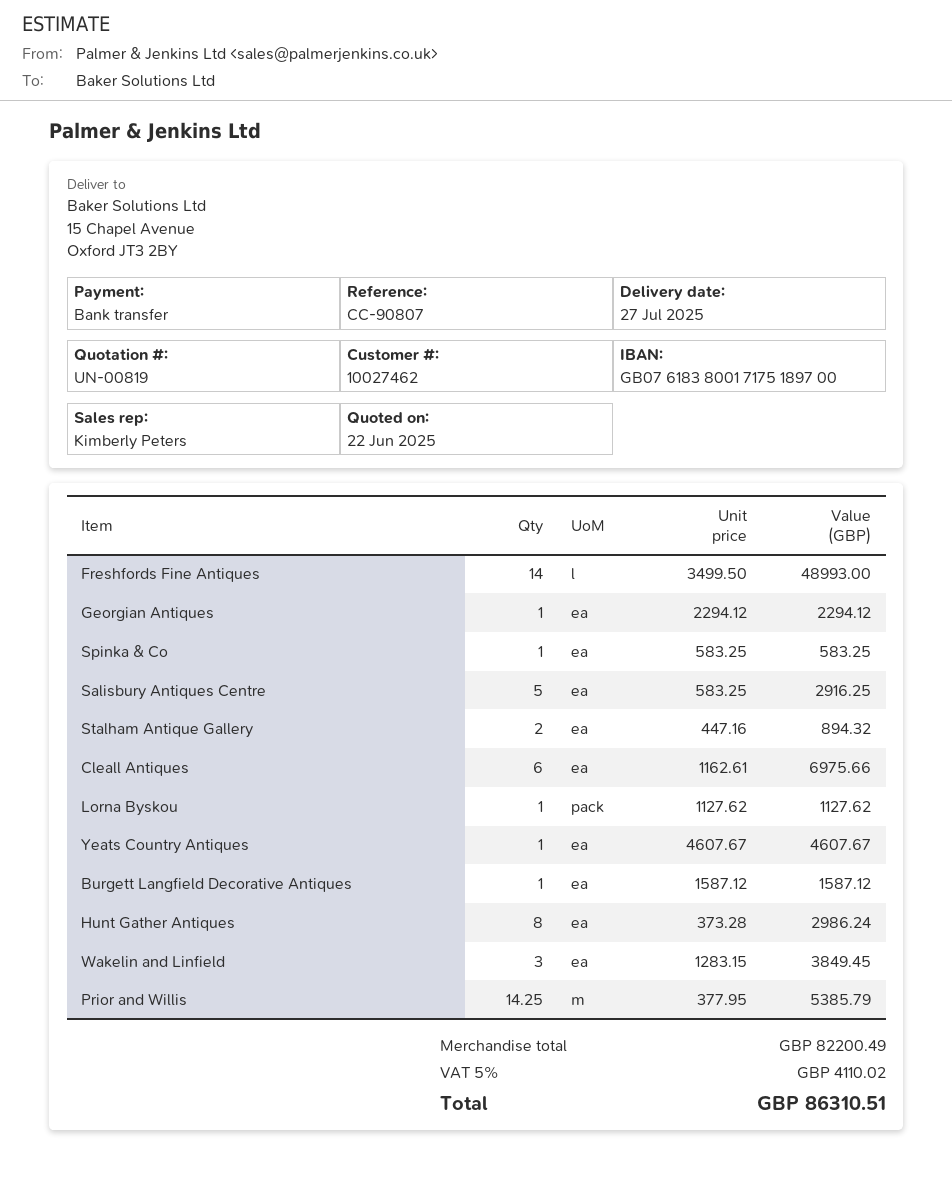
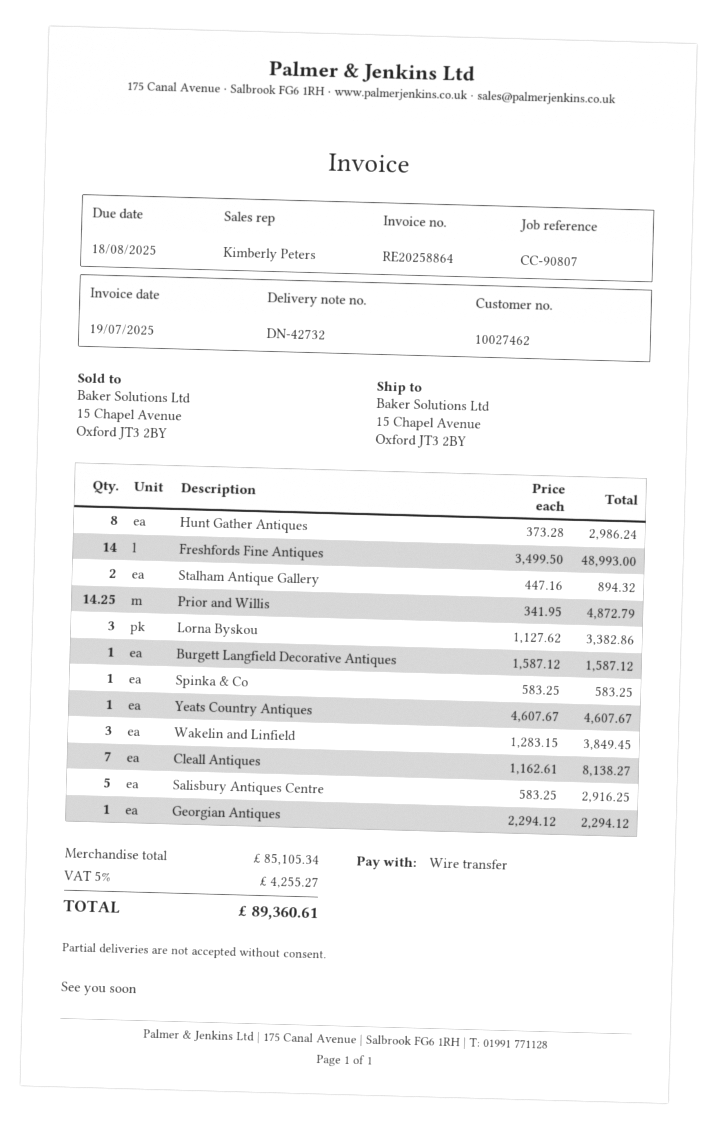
Cleall Antiques: 6 x 1162.61 = 6975.66 -> 7 x 1162.61 = 8138.27
Lorna Byskou: 1 x 1127.62 = 1127.62 -> 3 x 1127.62 = 3382.86
Prior and Willis: 14.25 x 377.95 = 5385.79 -> 14.25 x 341.95 = 4872.79
subtotal: 82200.49 -> 85105.34
tax: 5% = 4110.02 -> 5% = 4255.27
total: 86310.51 -> 89360.61

